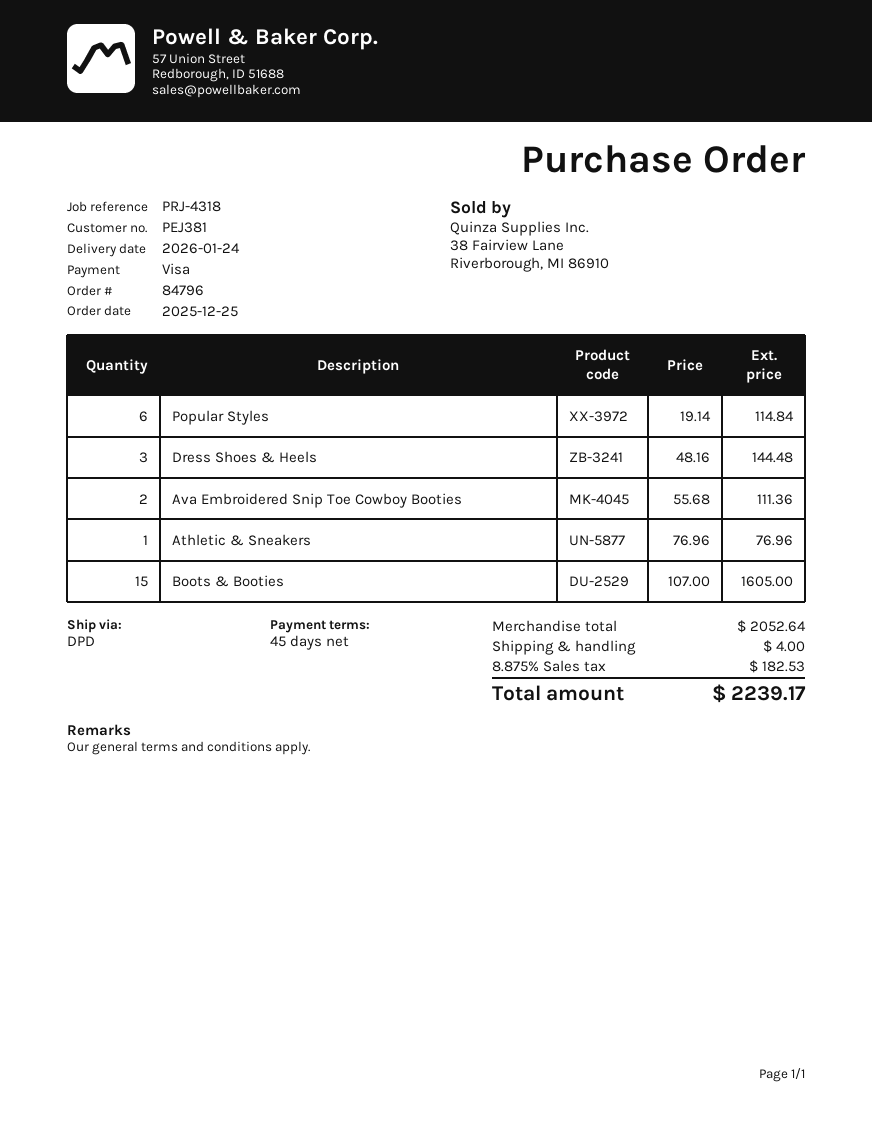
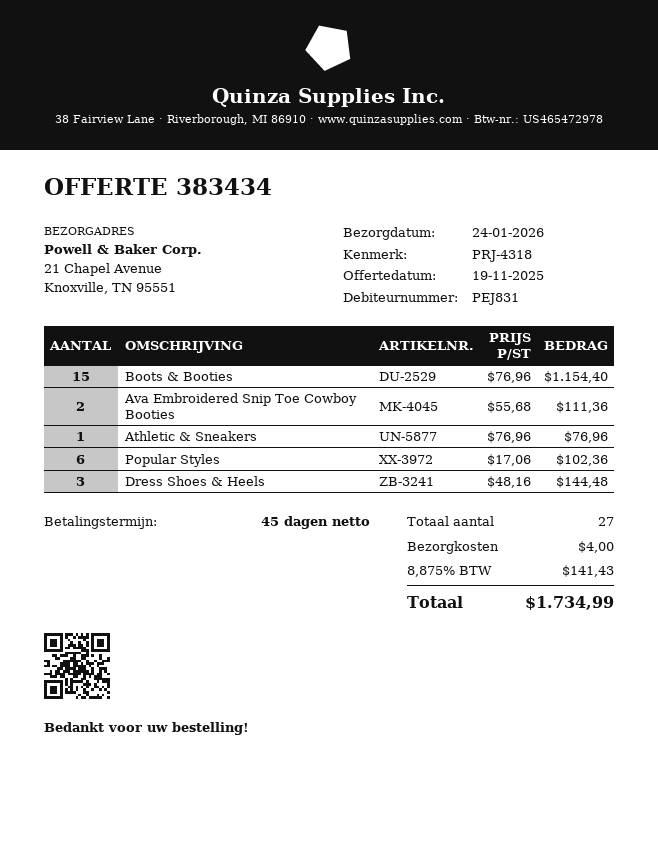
customer number: PEJ381 -> PEJ831
Popular Styles: 6 x 19.14 = 114.84 -> 6 x 17.06 = 102.36
Boots & Booties: 15 x 107.00 = 1605.00 -> 15 x 76.96 = 1154.40
tax: 8.875% = 182.53 -> 8.875% = 141.43
total: 2239.17 -> 1734.99

